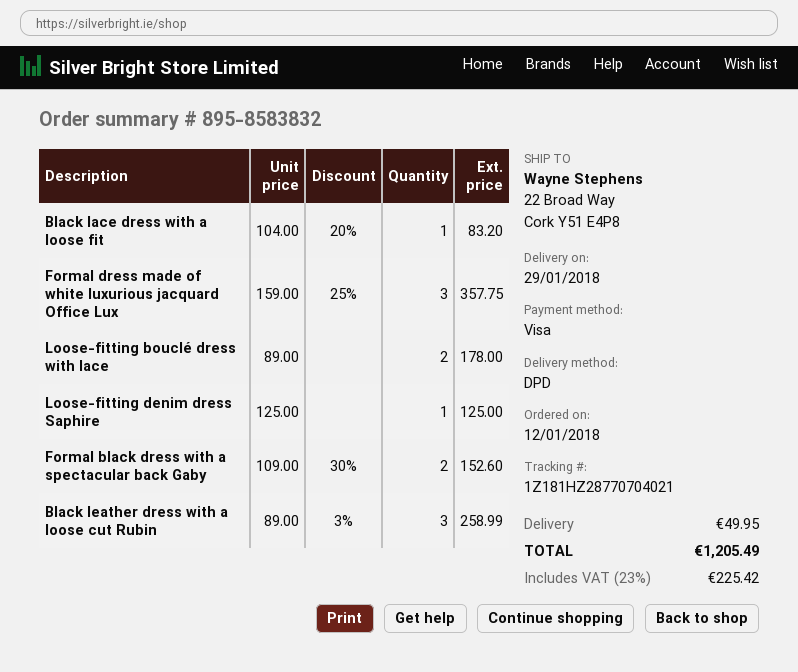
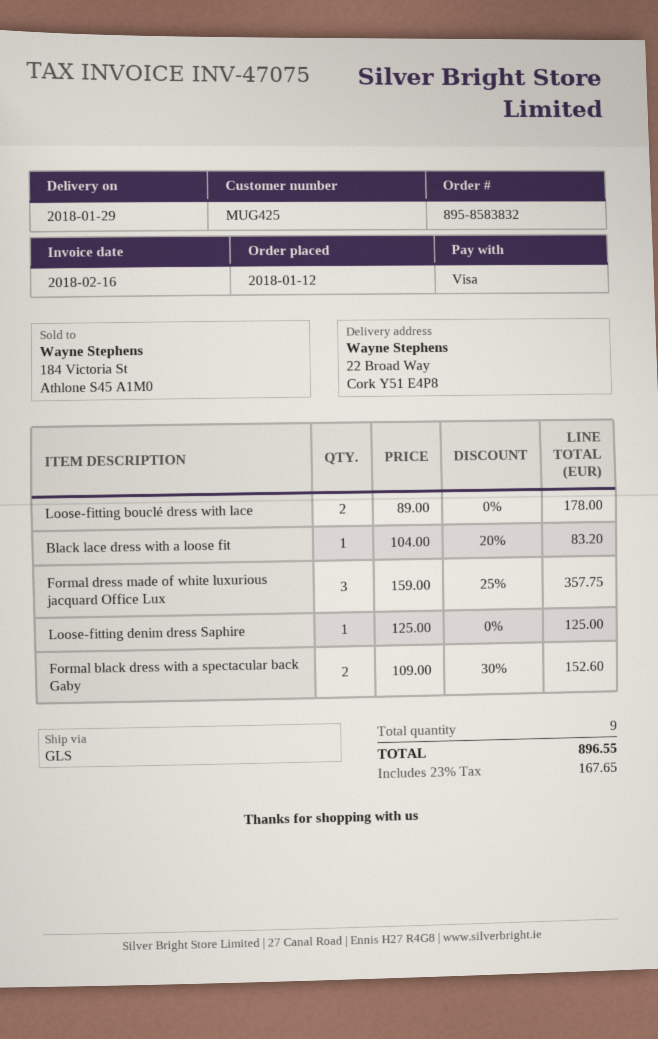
shipping method: DPD -> GLS
Black leather dress with a loose cut Rubin: 3 x 89.00 - 3% = 258.99 -> none
shipping: 49.95 -> none
tax: 23% = 225.42 -> 23% = 167.65
total: 1205.49 -> 896.55

